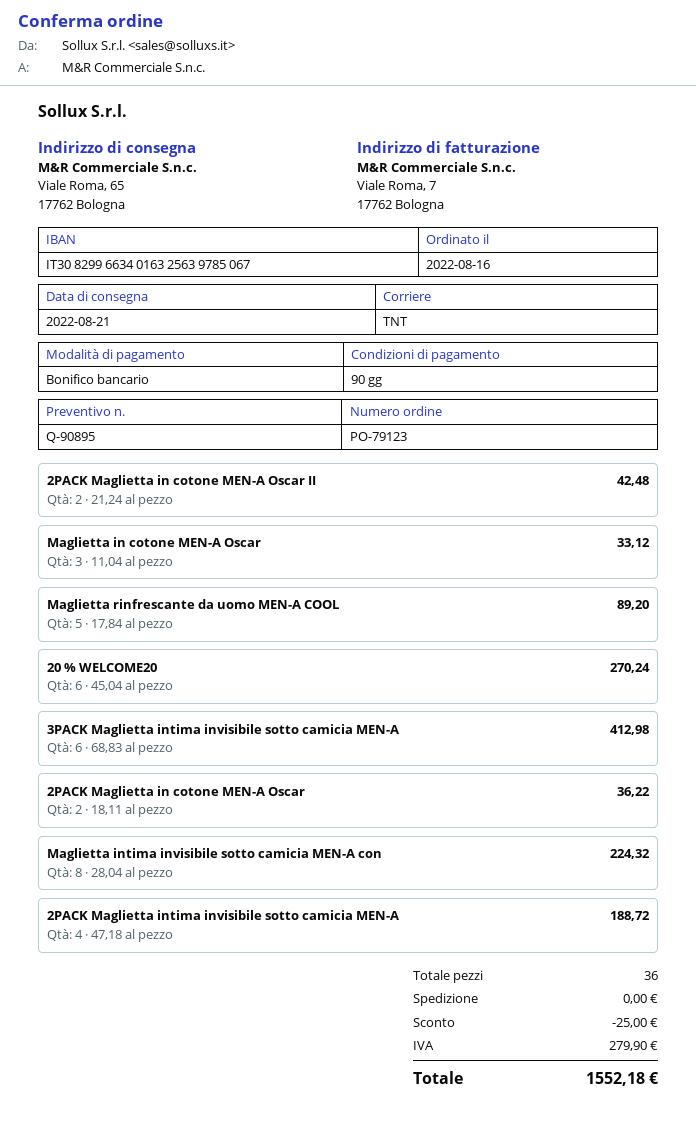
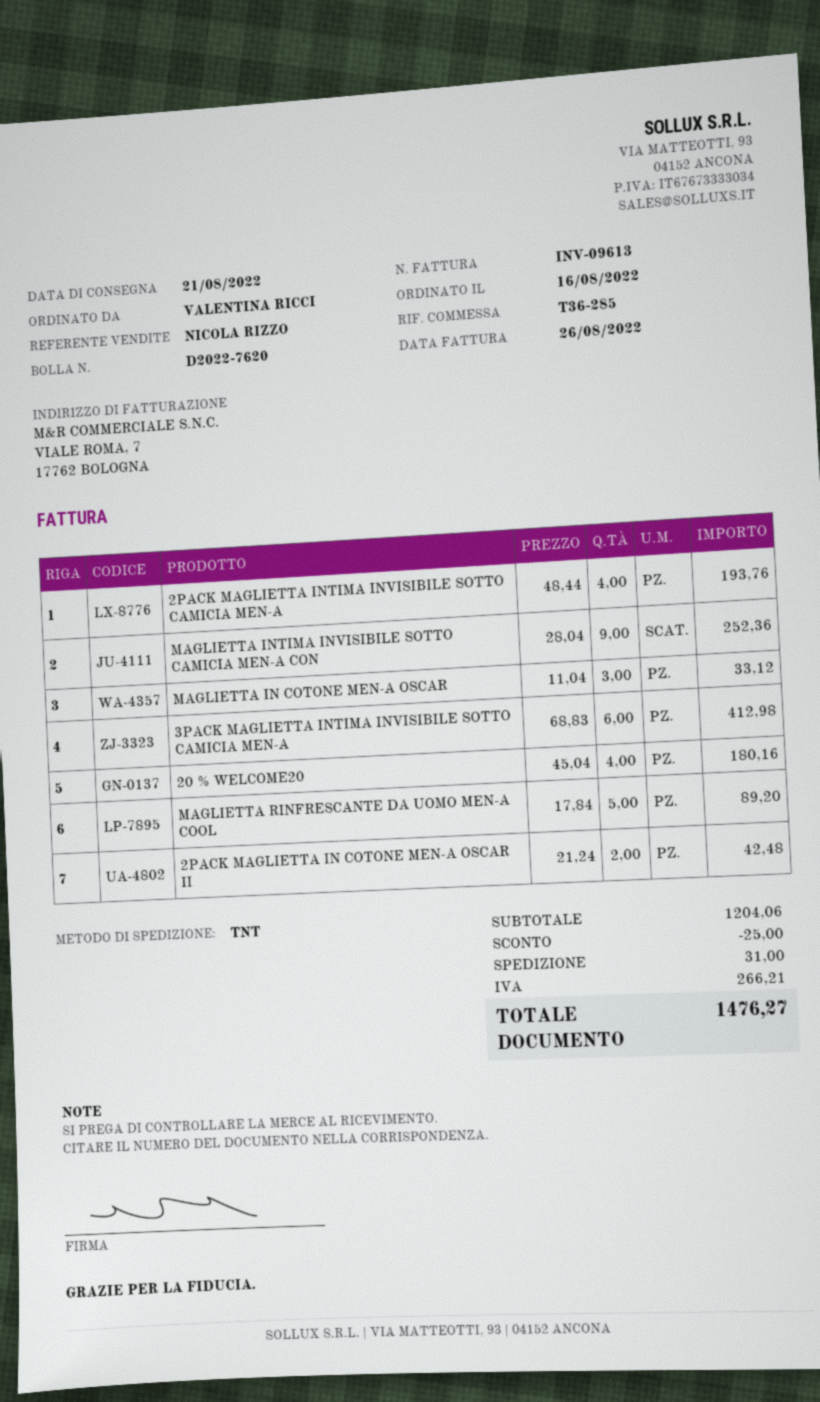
20 % WELCOME20: 6 x 45.04 = 270.24 -> 4 x 45.04 = 180.16
2PACK Maglietta in cotone MEN-A Oscar: 2 x 18.11 = 36.22 -> none
Maglietta intima invisibile sotto camicia MEN-A con: 8 x 28.04 = 224.32 -> 9 x 28.04 = 252.36
2PACK Maglietta intima invisibile sotto camicia MEN-A: 4 x 47.18 = 188.72 -> 4 x 48.44 = 193.76
shipping: 0.00 -> 31.00
tax: 279.90 -> 266.21
total: 1552.18 -> 1476.27

